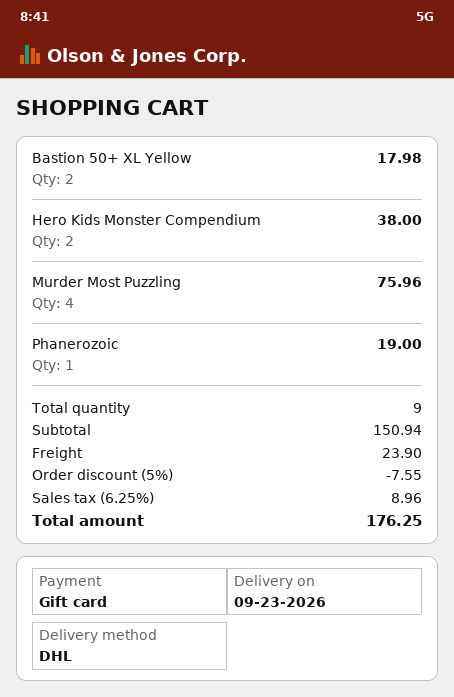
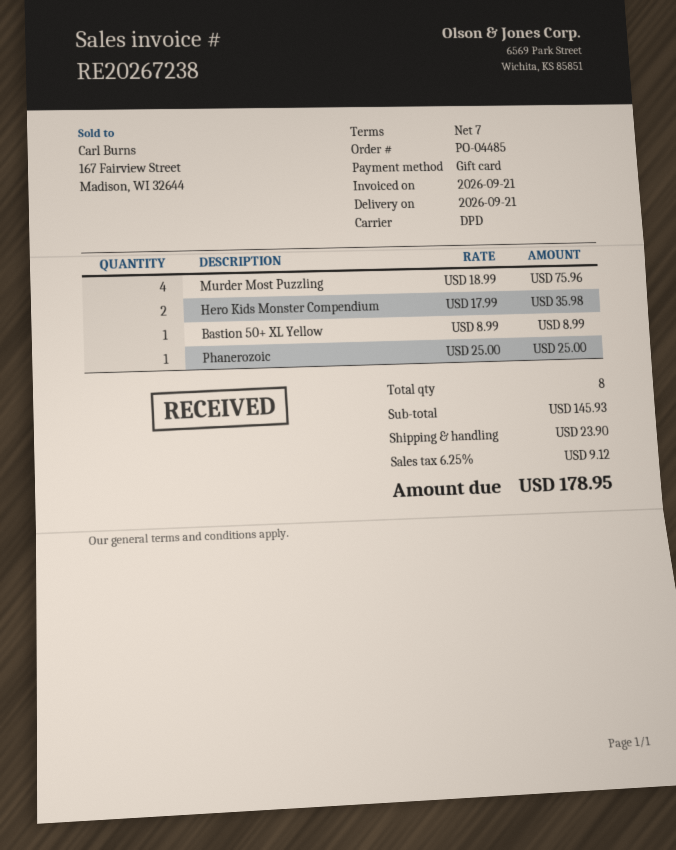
delivery date: 2026-09-23 -> 2026-09-21
shipping method: DHL -> DPD
Bastion 50+ XL Yellow: 2 for 17.98 -> 1 for 8.99
Hero Kids Monster Compendium: 2 for 38.00 -> 2 for 35.98
Phanerozoic: 1 for 19.00 -> 1 for 25.00
total quantity: 9 -> 8
subtotal: 150.94 -> 145.93
discount: 5% = 7.55 -> none
tax: 6.25% = 8.96 -> 6.25% = 9.12
total: 176.25 -> 178.95

